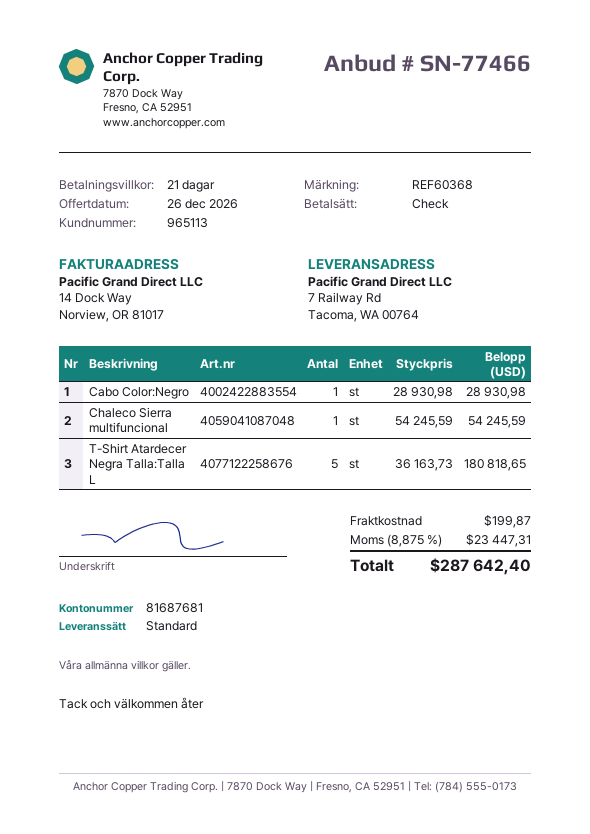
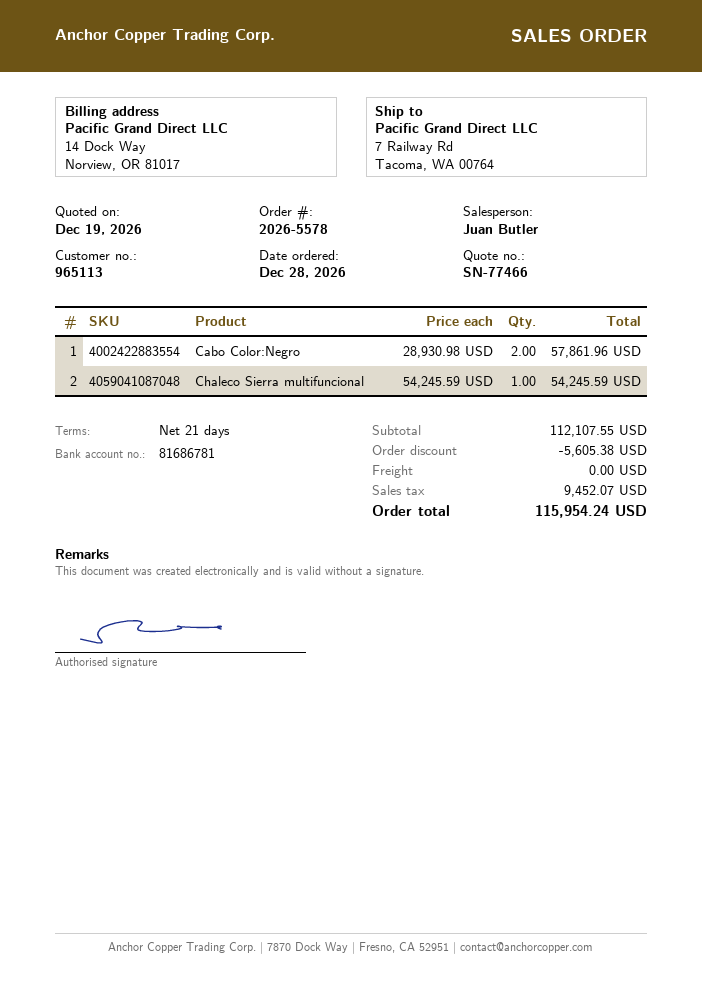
quote date: 2026-12-26 -> 2026-12-19
bank account: 81687681 -> 81686781
Cabo Color:Negro: 1 x 28930.98 = 28930.98 -> 2 x 28930.98 = 57861.96
T-Shirt Atardecer Negra Talla:Talla L: 5 x 36163.73 = 180818.65 -> none
discount: none -> 5605.38
shipping: 199.87 -> 0.00
tax: 23447.31 -> 9452.07
total: 287642.40 -> 115954.24

